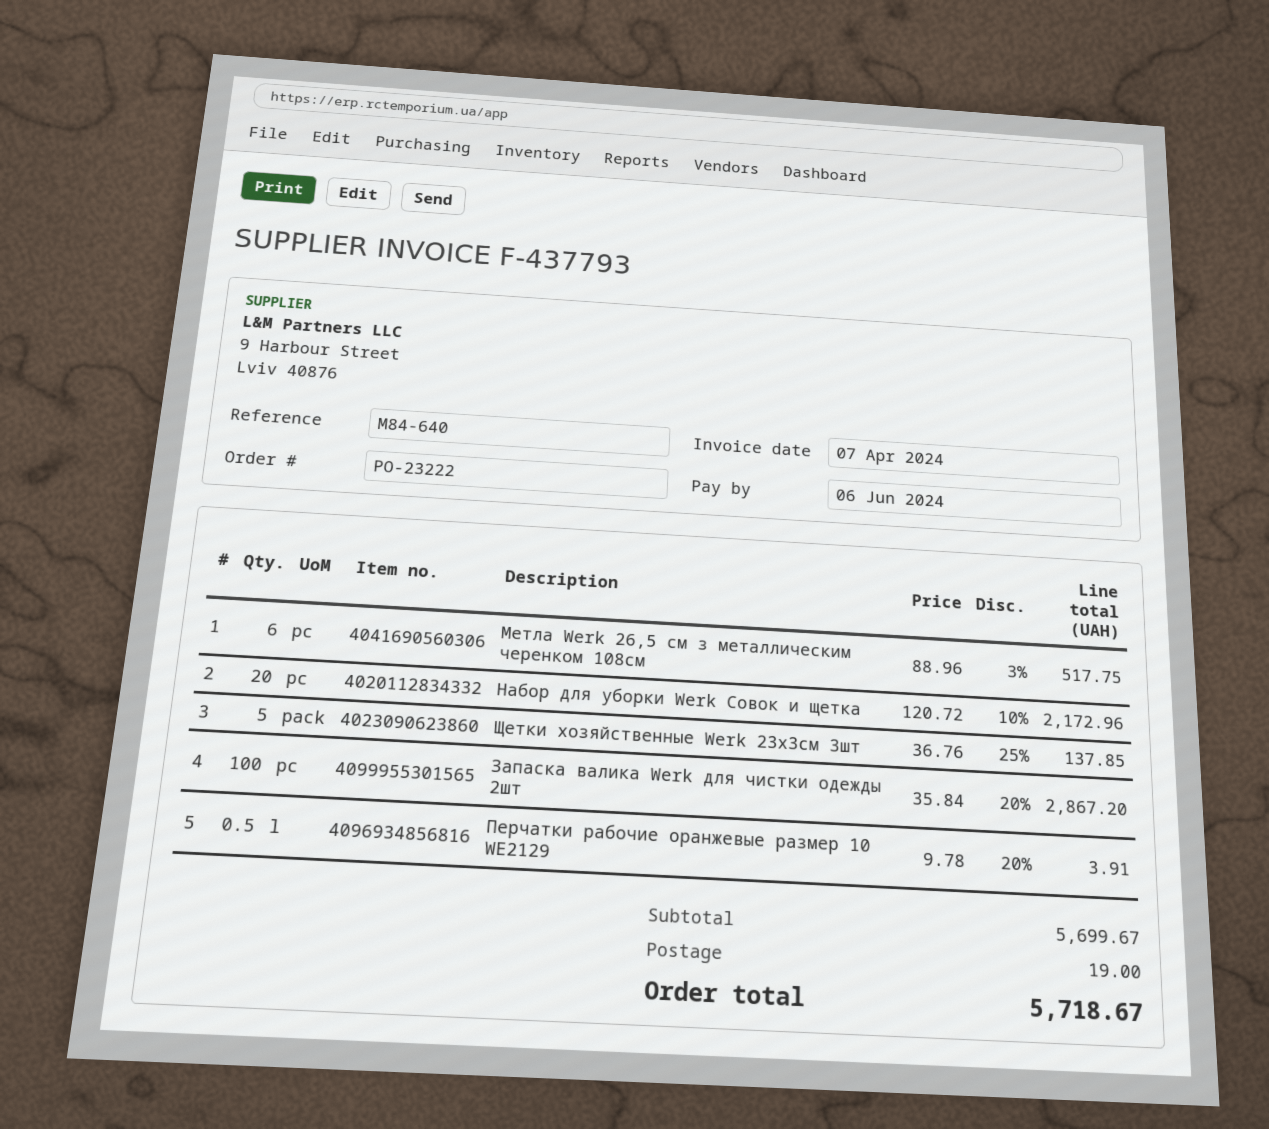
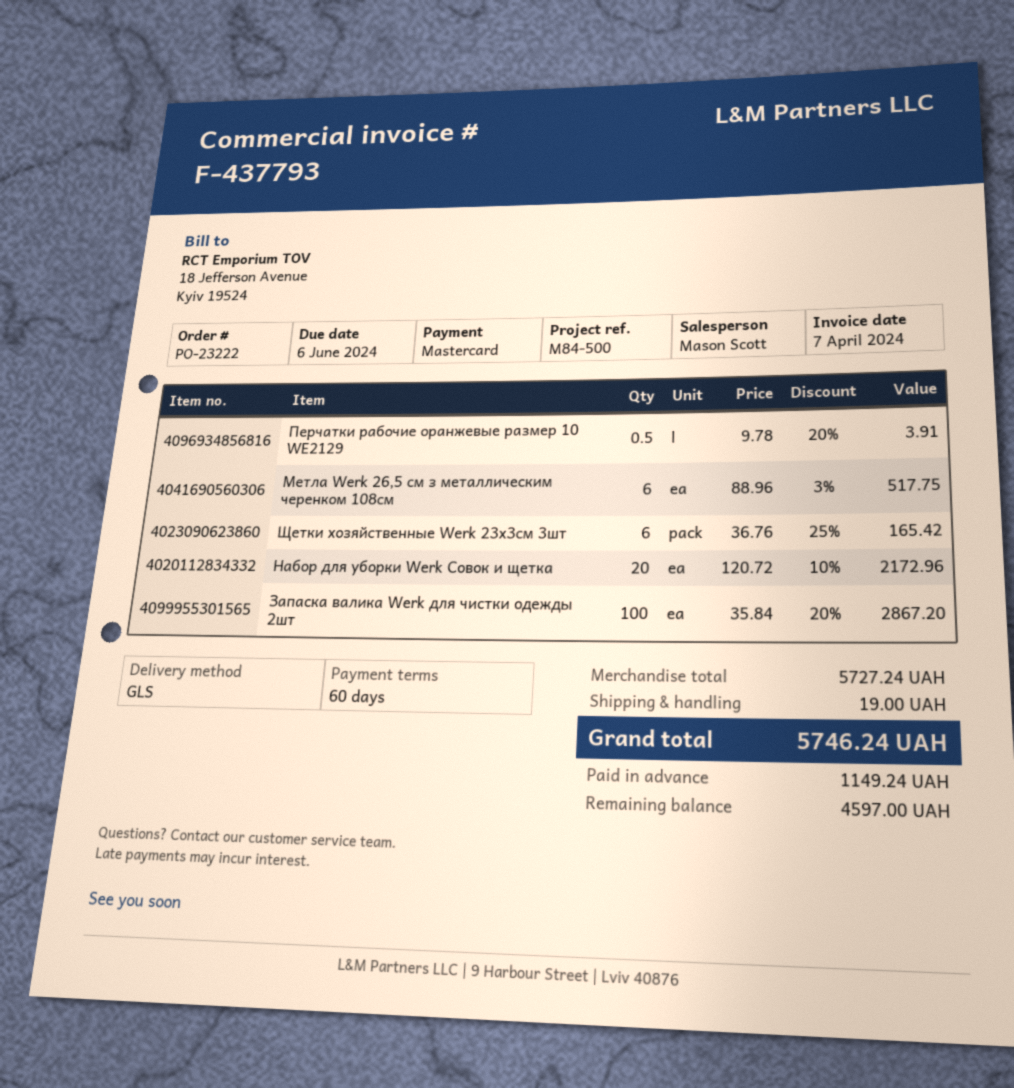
reference: M84-640 -> M84-500
Щетки хозяйственные Werk 23х3см 3шт: 5 x 36.76 - 25% = 137.85 -> 6 x 36.76 - 25% = 165.42
subtotal: 5699.67 -> 5727.24
total: 5718.67 -> 5746.24

